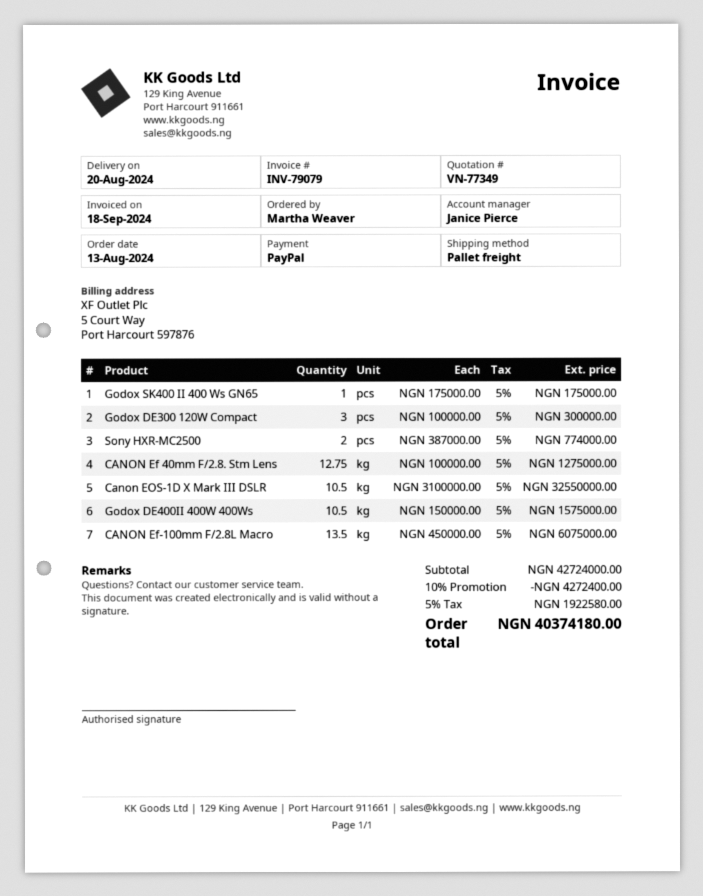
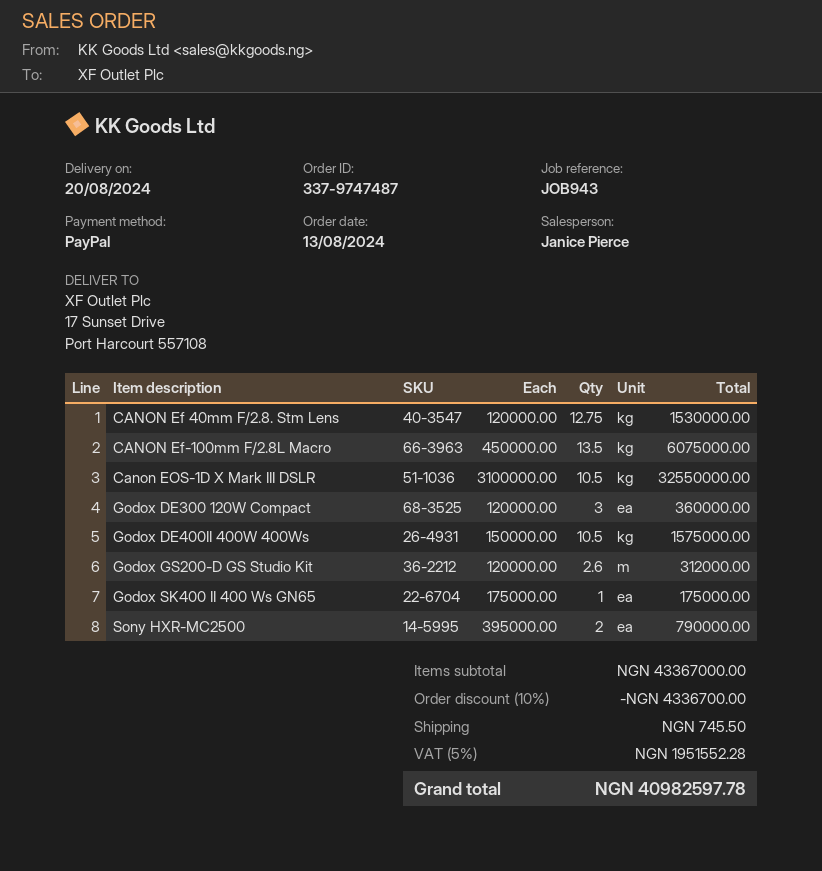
Godox DE300 120W Compact: 3 x 100000.00 = 300000.00 -> 3 x 120000.00 = 360000.00
Sony HXR-MC2500: 2 x 387000.00 = 774000.00 -> 2 x 395000.00 = 790000.00
CANON Ef 40mm F/2.8. Stm Lens: 12.75 x 100000.00 = 1275000.00 -> 12.75 x 120000.00 = 1530000.00
Godox GS200-D GS Studio Kit: none -> 2.6 x 120000.00 = 312000.00
subtotal: 42724000.00 -> 43367000.00
discount: 10% = 4272400.00 -> 10% = 4336700.00
shipping: none -> 745.50
tax: 5% = 1922580.00 -> 5% = 1951552.28
total: 40374180.00 -> 40982597.78

